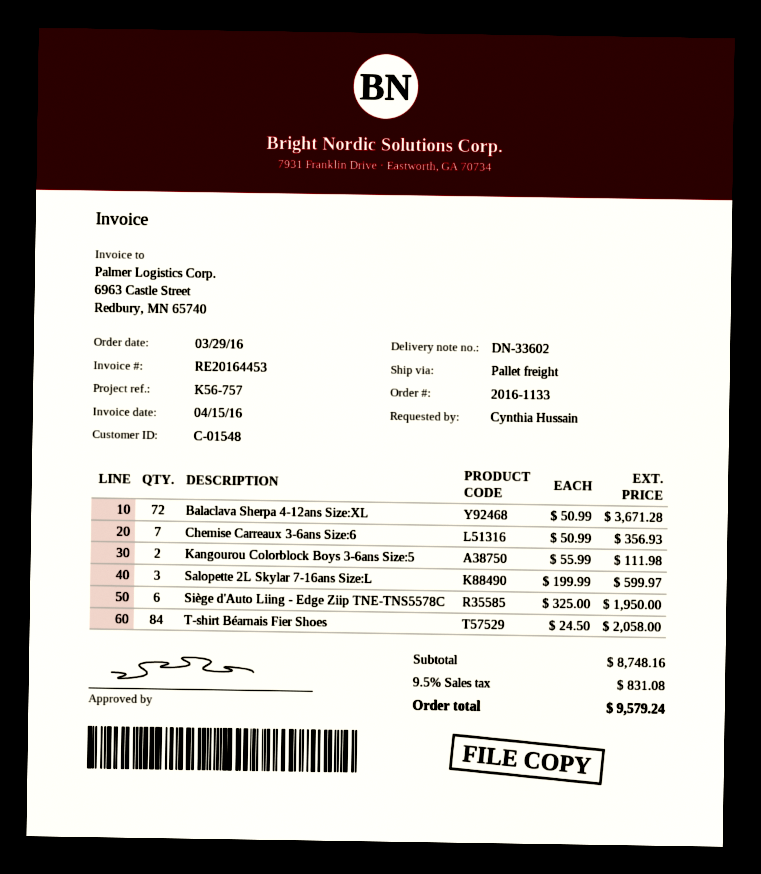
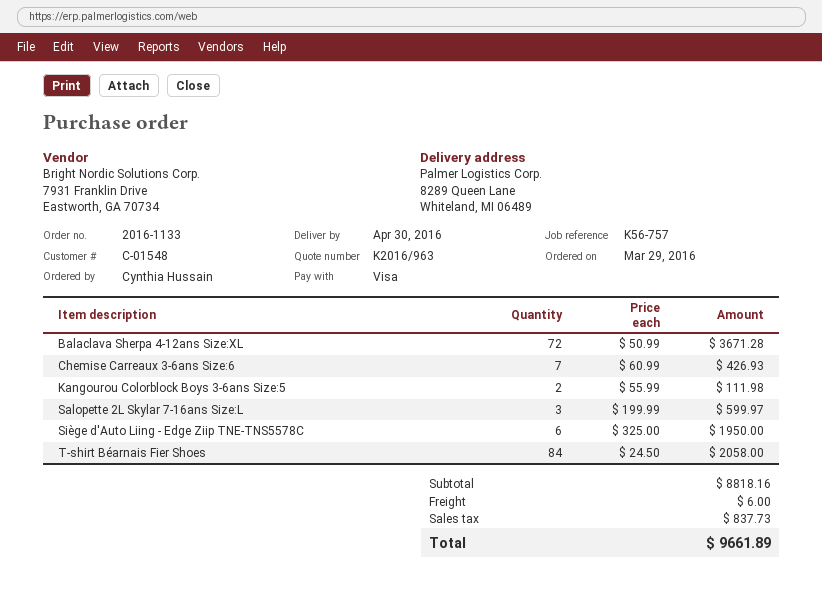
Chemise Carreaux 3-6ans Size:6: 7 x 50.99 = 356.93 -> 7 x 60.99 = 426.93
subtotal: 8748.16 -> 8818.16
shipping: none -> 6.00
tax: 831.08 -> 837.73
total: 9579.24 -> 9661.89

